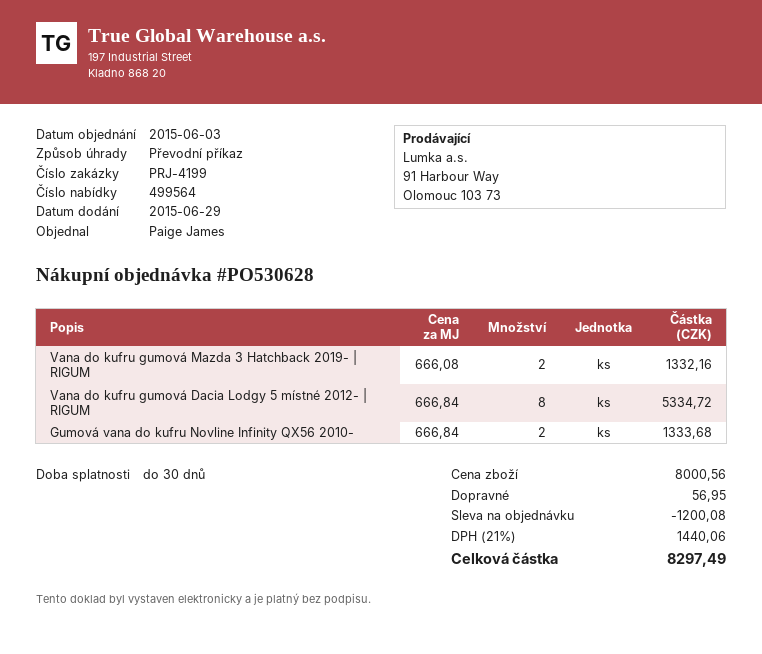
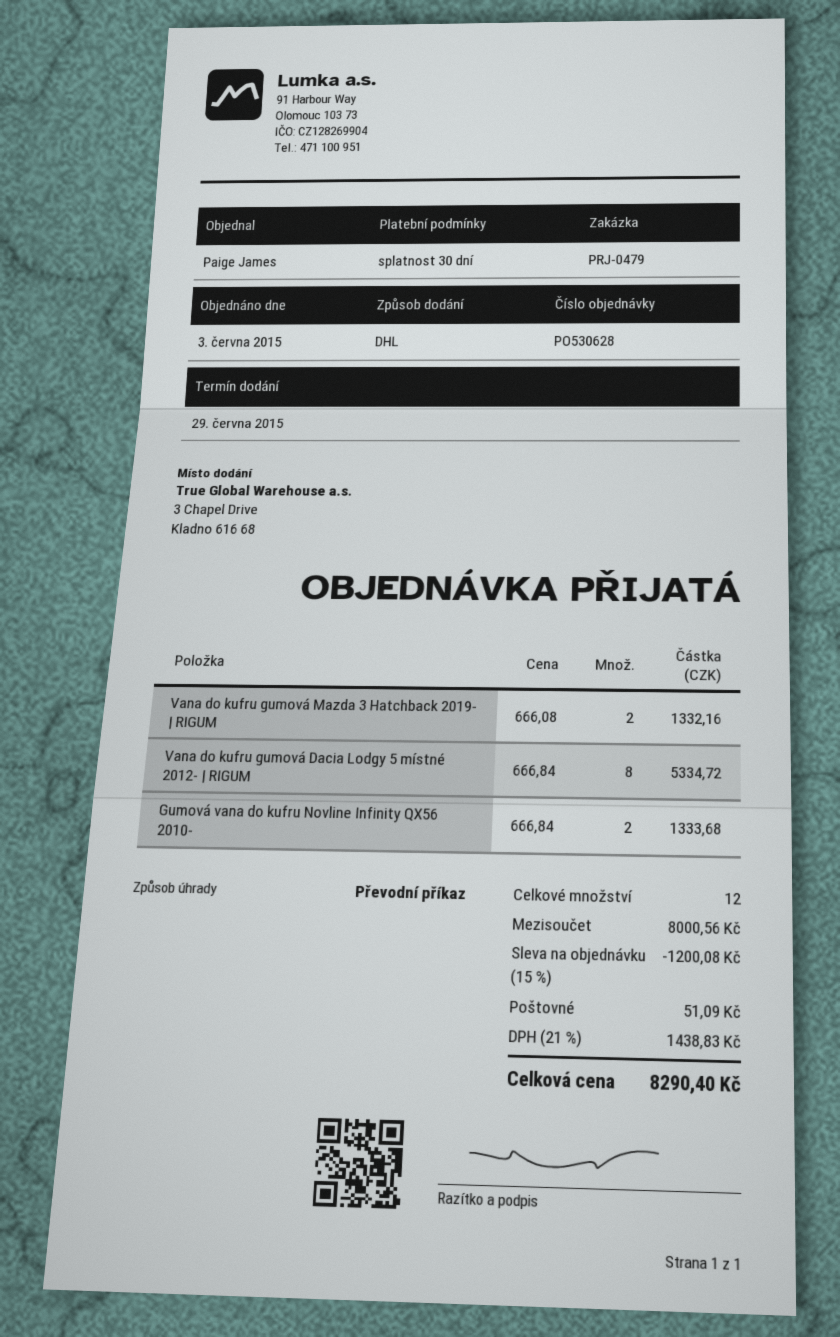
reference: PRJ-4199 -> PRJ-0479
shipping: 56.95 -> 51.09
tax: 21% = 1440.06 -> 21% = 1438.83
total: 8297.49 -> 8290.40

